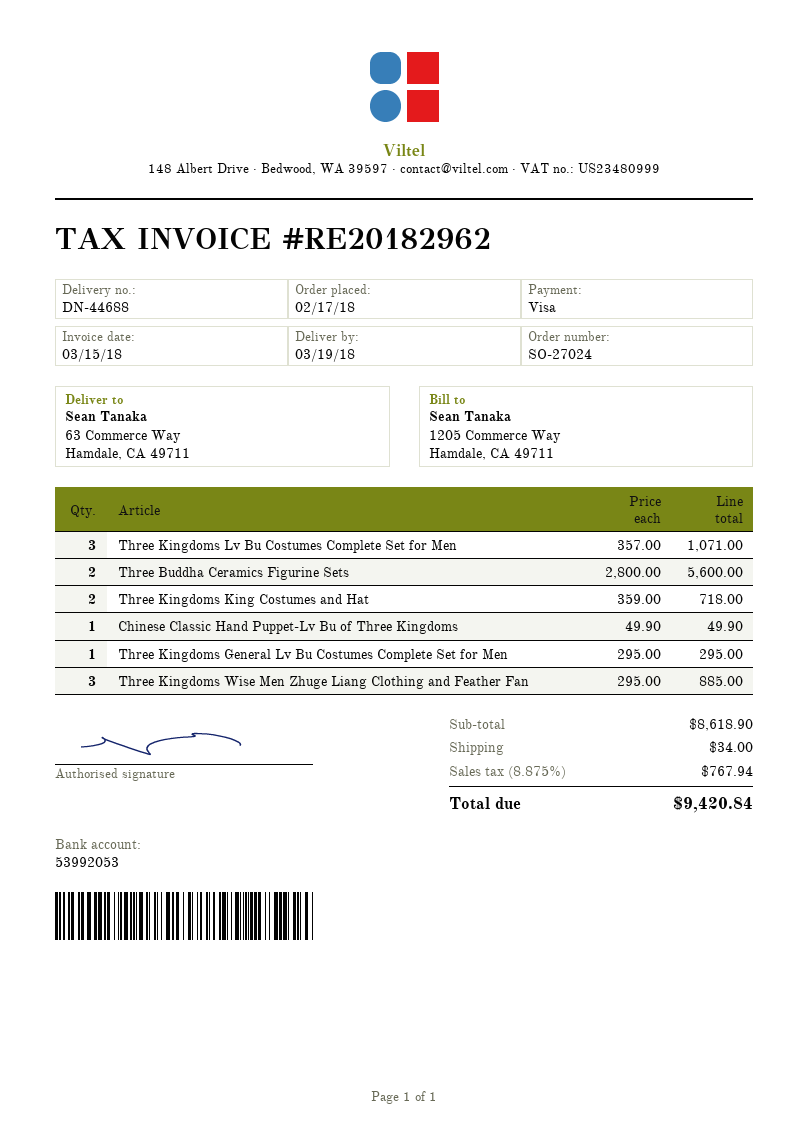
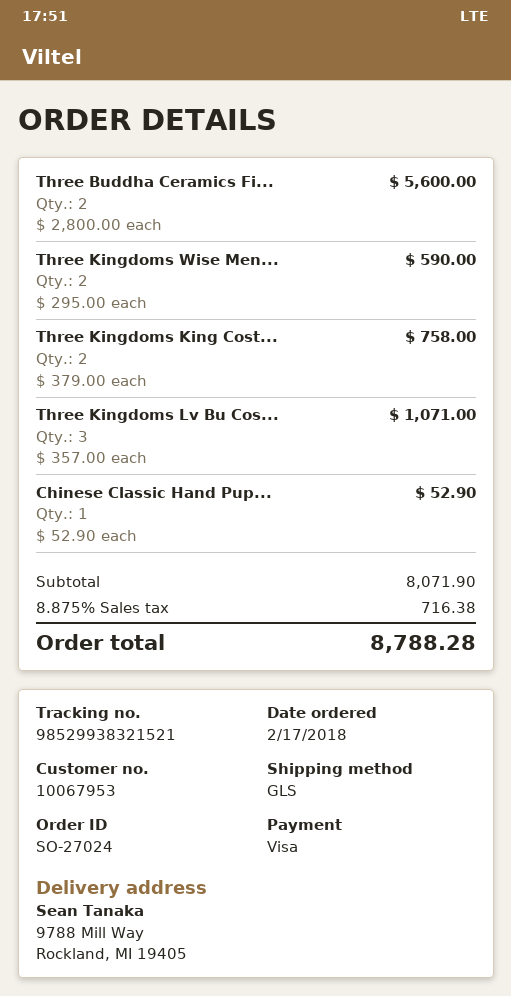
ship to: 63 Commerce Way, Hamdale, CA 49711 -> 9788 Mill Way, Rockland, MI 19405
Three Kingdoms King Costumes and Hat: 2 x 359.00 = 718.00 -> 2 x 379.00 = 758.00
Chinese Classic Hand Puppet-Lv Bu of Three Kingdoms: 1 x 49.90 = 49.90 -> 1 x 52.90 = 52.90
Three Kingdoms General Lv Bu Costumes Complete Set for Men: 1 x 295.00 = 295.00 -> none
Three Kingdoms Wise Men Zhuge Liang Clothing and Feather Fan: 3 x 295.00 = 885.00 -> 2 x 295.00 = 590.00
subtotal: 8618.90 -> 8071.90
shipping: 34.00 -> none
tax: 8.875% = 767.94 -> 8.875% = 716.38
total: 9420.84 -> 8788.28

